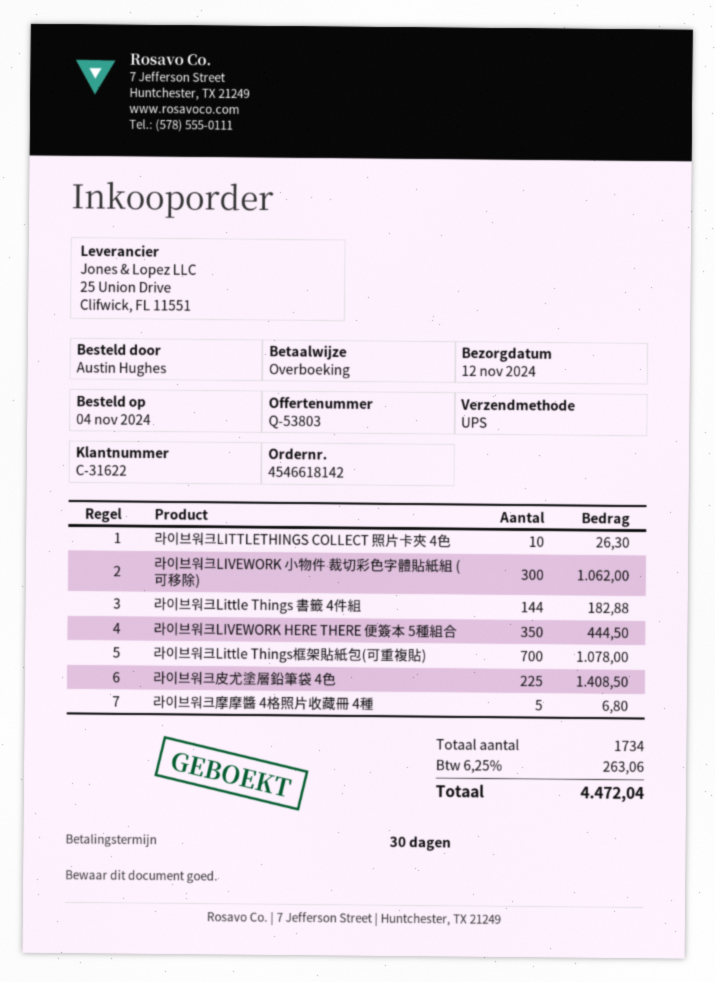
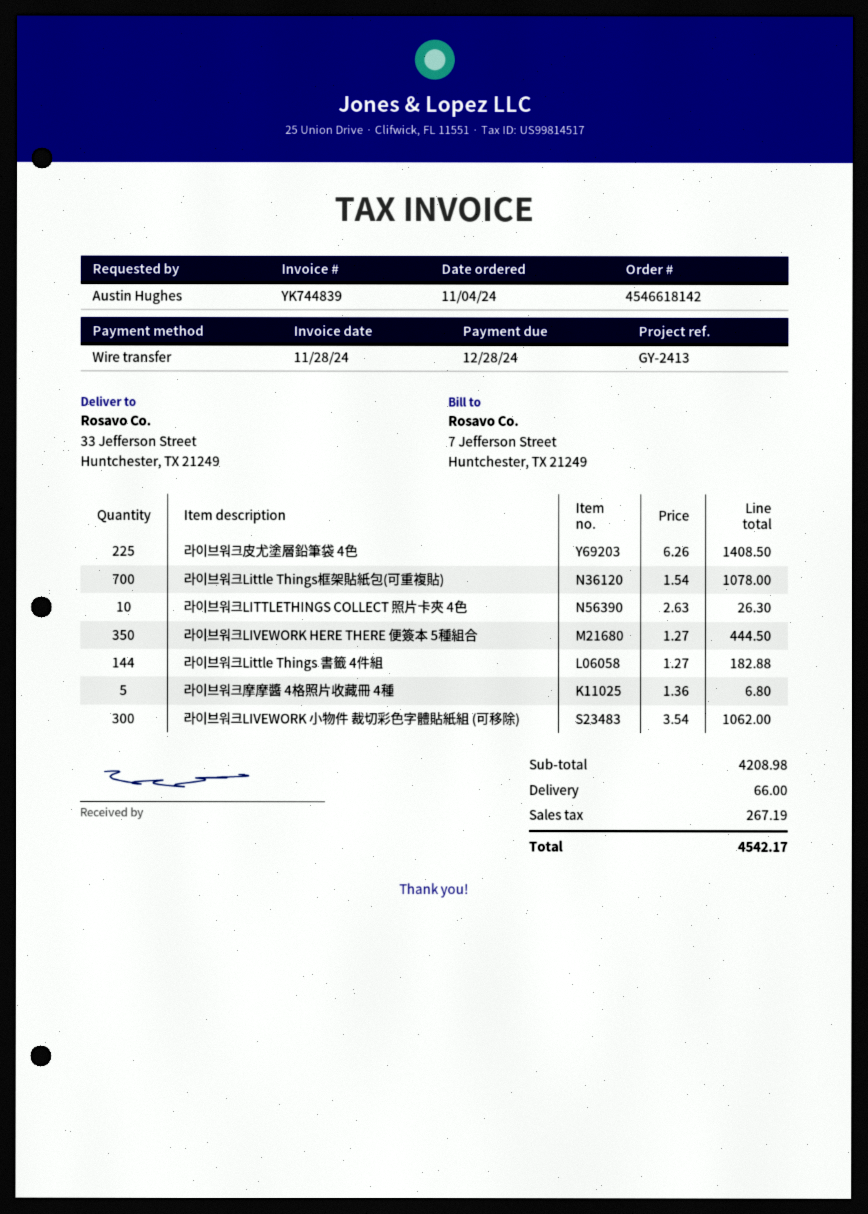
shipping: none -> 66.00
tax: 263.06 -> 267.19
total: 4472.04 -> 4542.17

